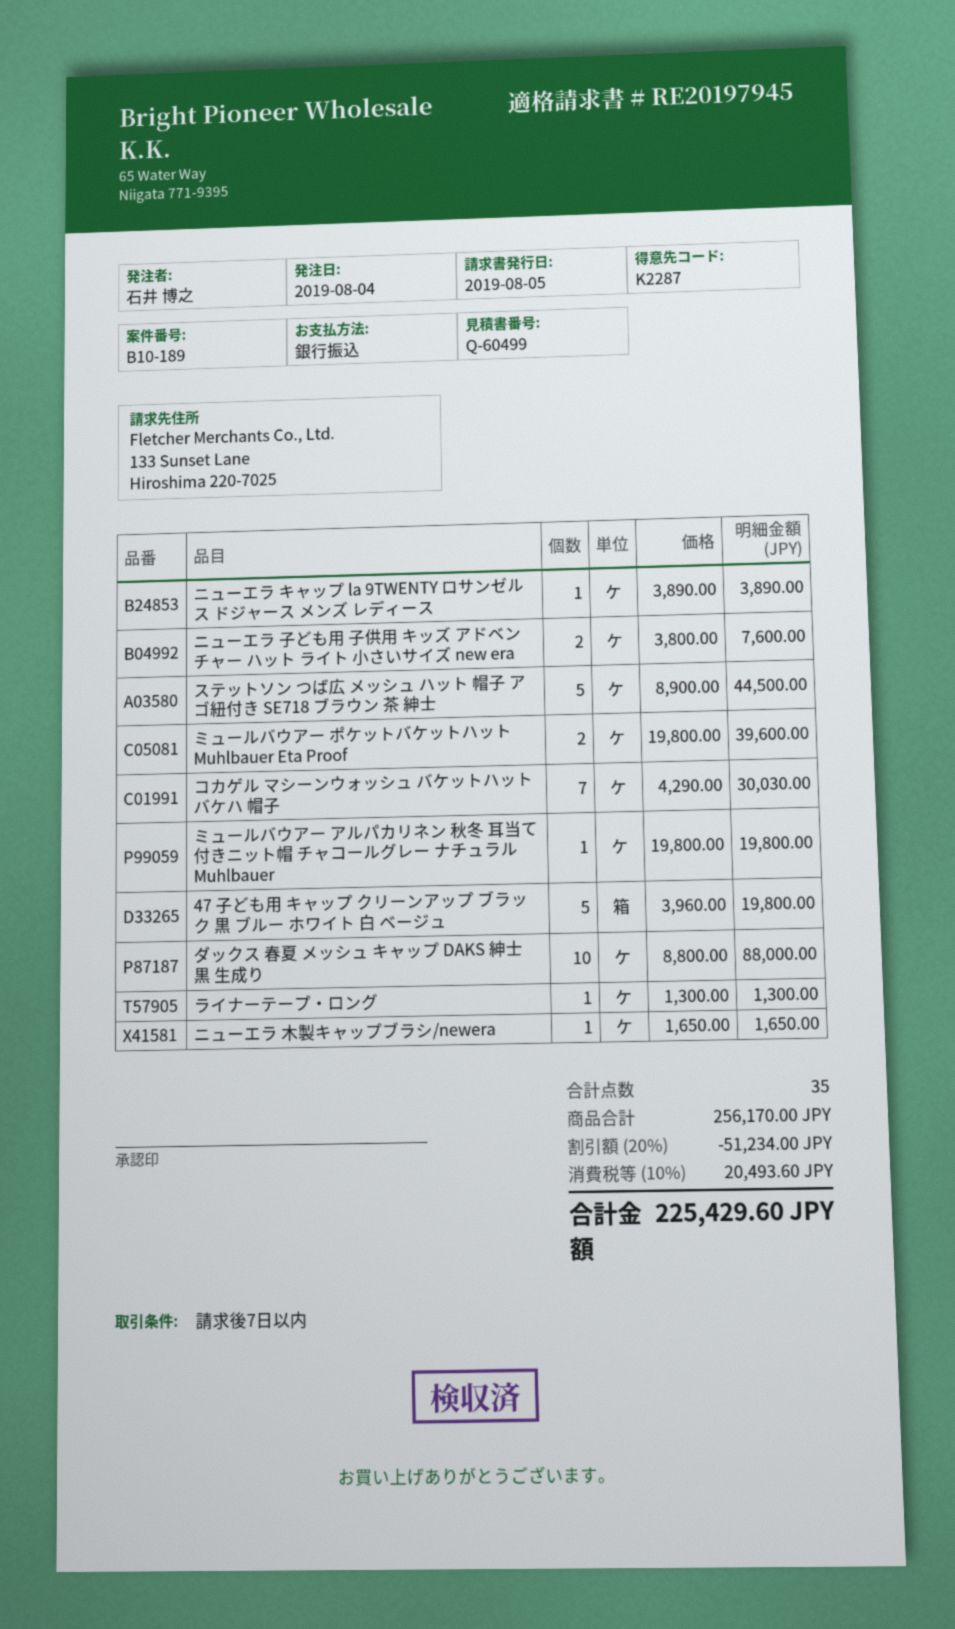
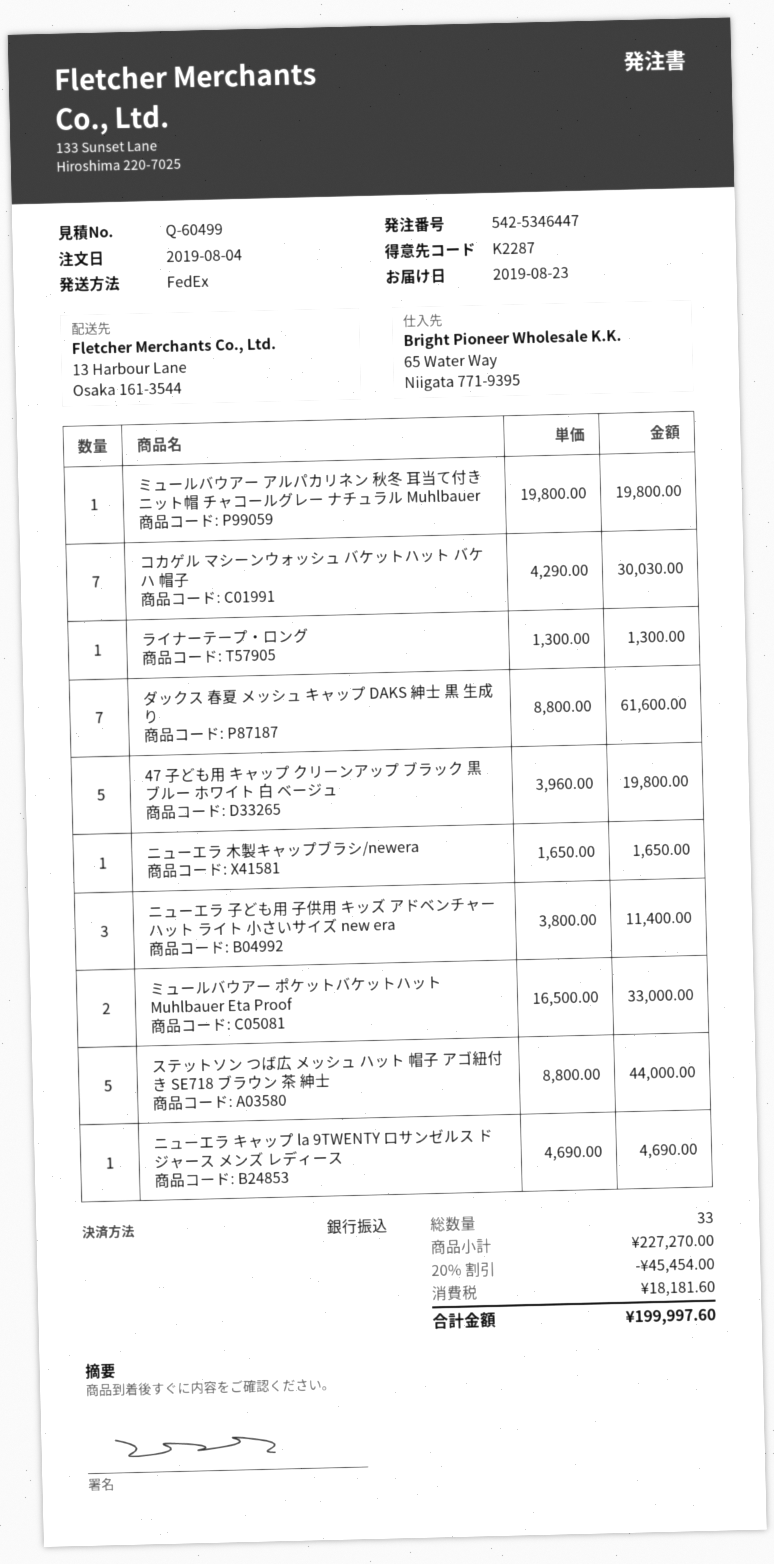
ニューエラ キャップ la 9TWENTY ロサンゼルス ドジャース メンズ レディース: 1 x 3890.00 = 3890.00 -> 1 x 4690.00 = 4690.00
ニューエラ 子ども用 子供用 キッズ アドベンチャー ハット ライト 小さいサイズ new era: 2 x 3800.00 = 7600.00 -> 3 x 3800.00 = 11400.00
ステットソン つば広 メッシュ ハット 帽子 アゴ紐付き SE718 ブラウン 茶 紳士: 5 x 8900.00 = 44500.00 -> 5 x 8800.00 = 44000.00
ミュールバウアー ポケットバケットハット Muhlbauer Eta Proof: 2 x 19800.00 = 39600.00 -> 2 x 16500.00 = 33000.00
ダックス 春夏 メッシュ キャップ DAKS 紳士 黒 生成り: 10 x 8800.00 = 88000.00 -> 7 x 8800.00 = 61600.00
total quantity: 35 -> 33
subtotal: 256170.00 -> 227270.00
discount: 20% = 51234.00 -> 20% = 45454.00
tax: 20493.60 -> 18181.60
total: 225429.60 -> 199997.60

